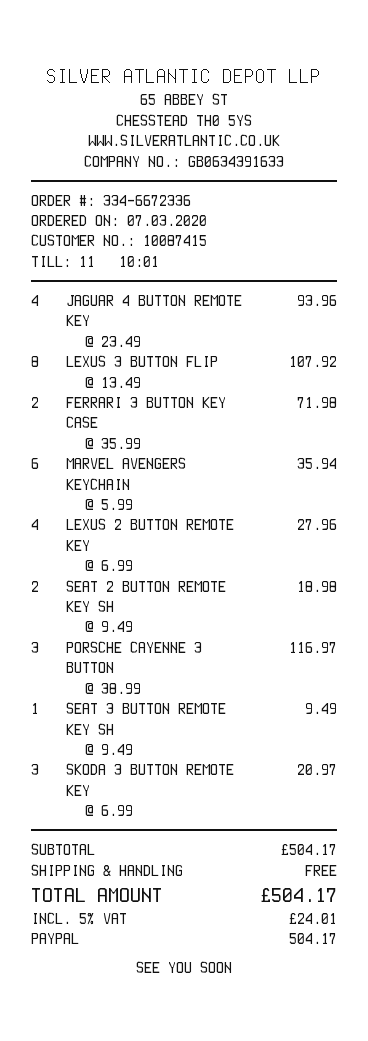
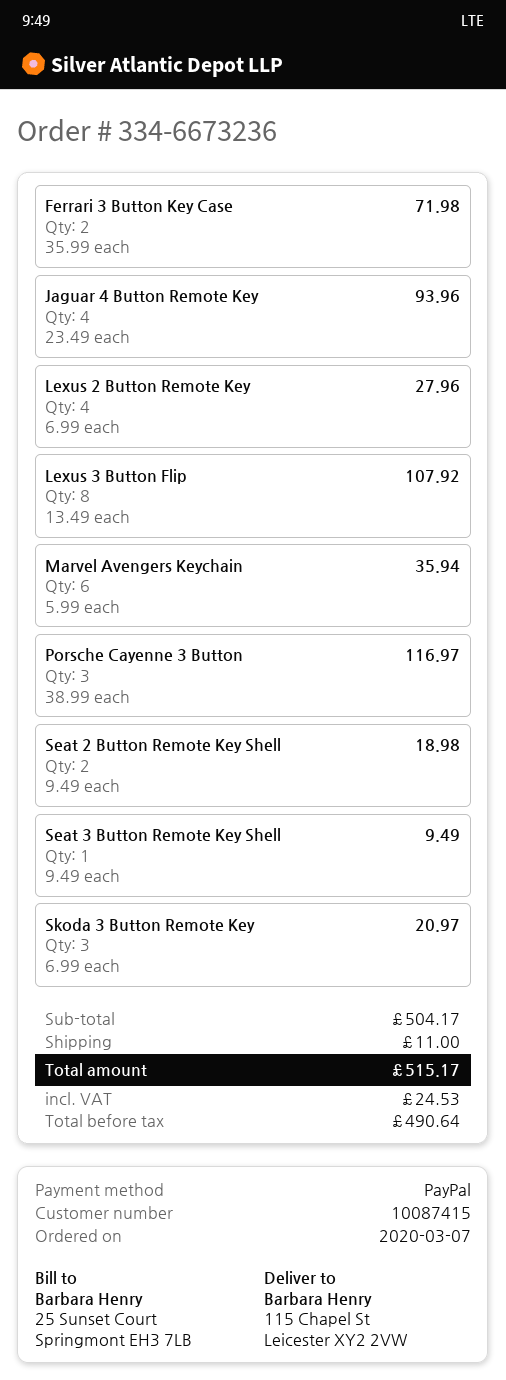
order number: 334-6672336 -> 334-6673236
shipping: 0.00 -> 11.00
tax: 24.01 -> 24.53
total: 504.17 -> 515.17

